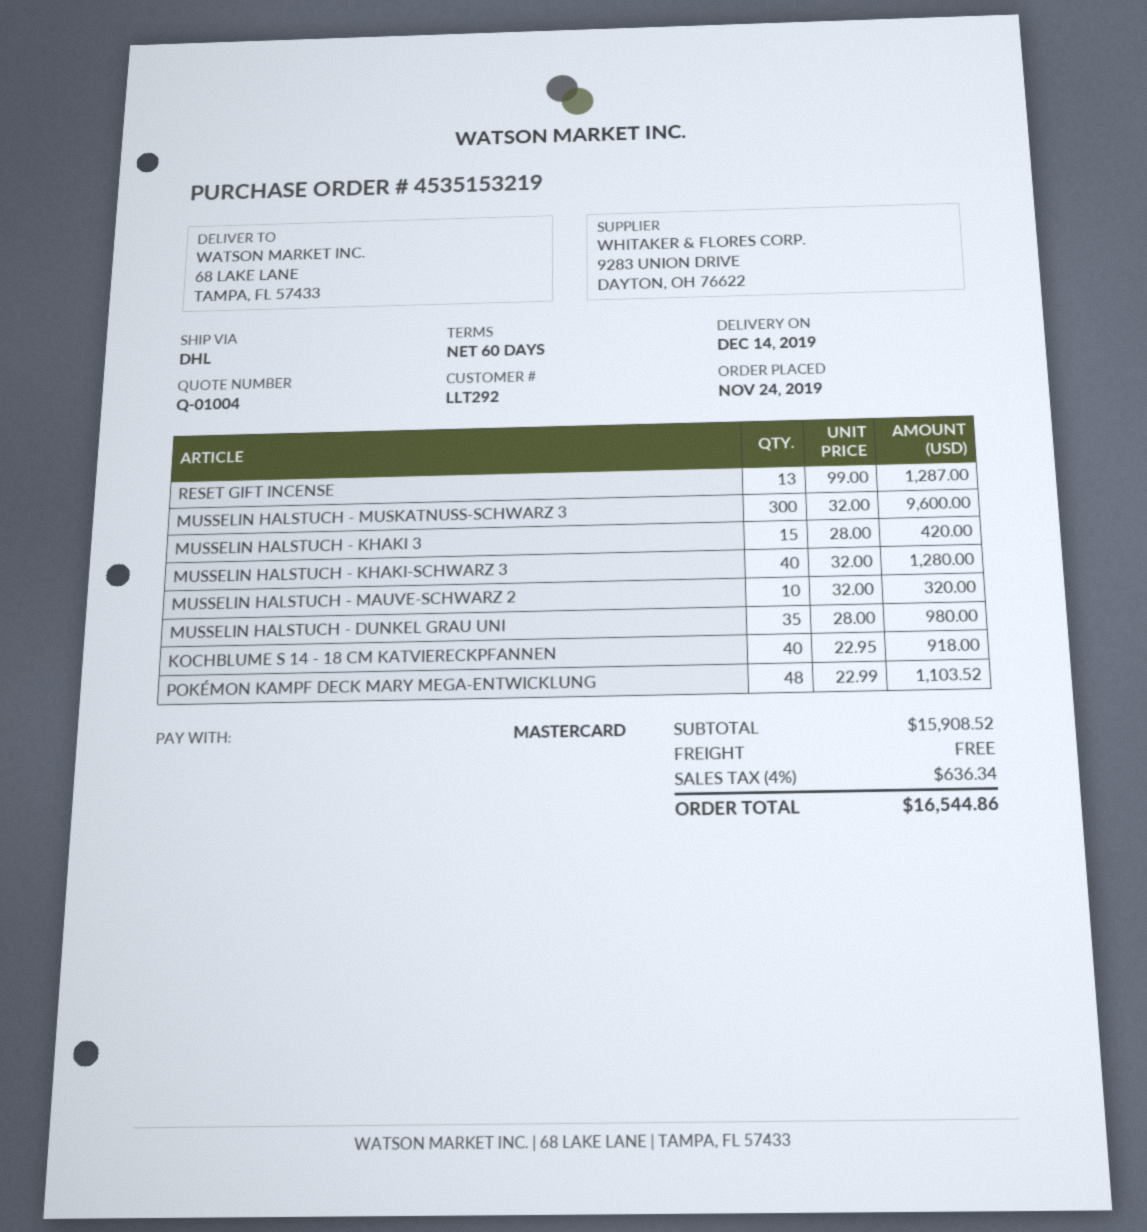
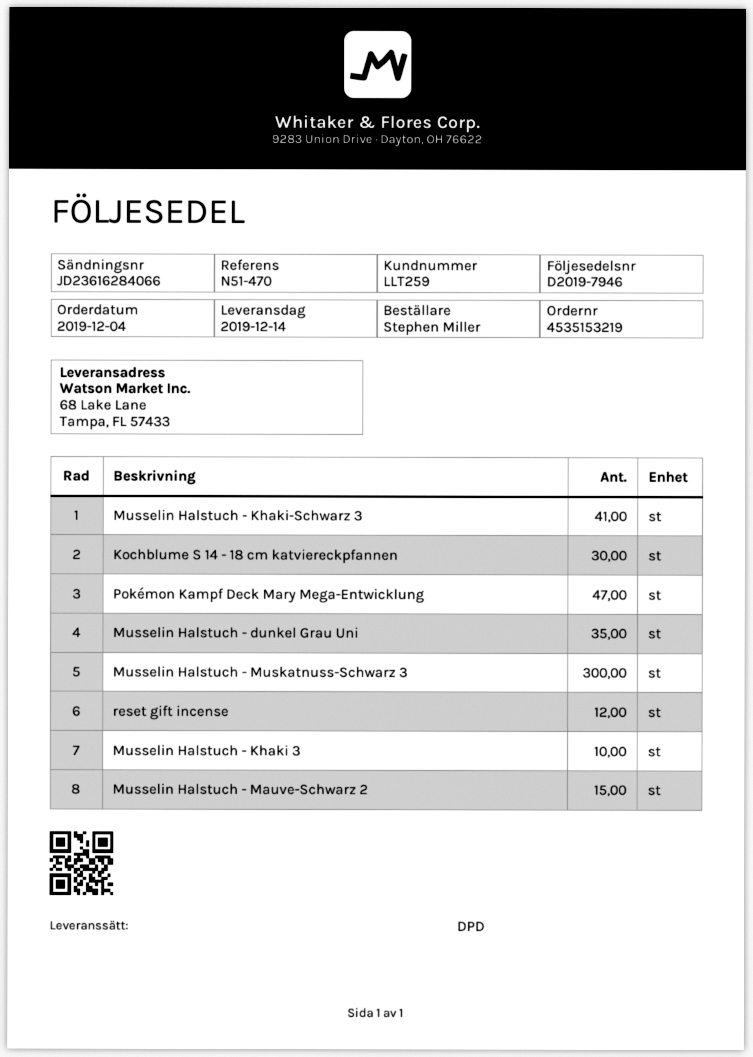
order date: 2019-11-24 -> 2019-12-04
customer number: LLT292 -> LLT259
shipping method: DHL -> DPD
RESET GIFT INCENSE: 13 -> 12
MUSSELIN HALSTUCH - KHAKI 3: 15 -> 10
MUSSELIN HALSTUCH - KHAKI-SCHWARZ 3: 40 -> 41
MUSSELIN HALSTUCH - MAUVE-SCHWARZ 2: 10 -> 15
KOCHBLUME S 14 - 18 CM KATVIERECKPFANNEN: 40 -> 30
POKÉMON KAMPF DECK MARY MEGA-ENTWICKLUNG: 48 -> 47

